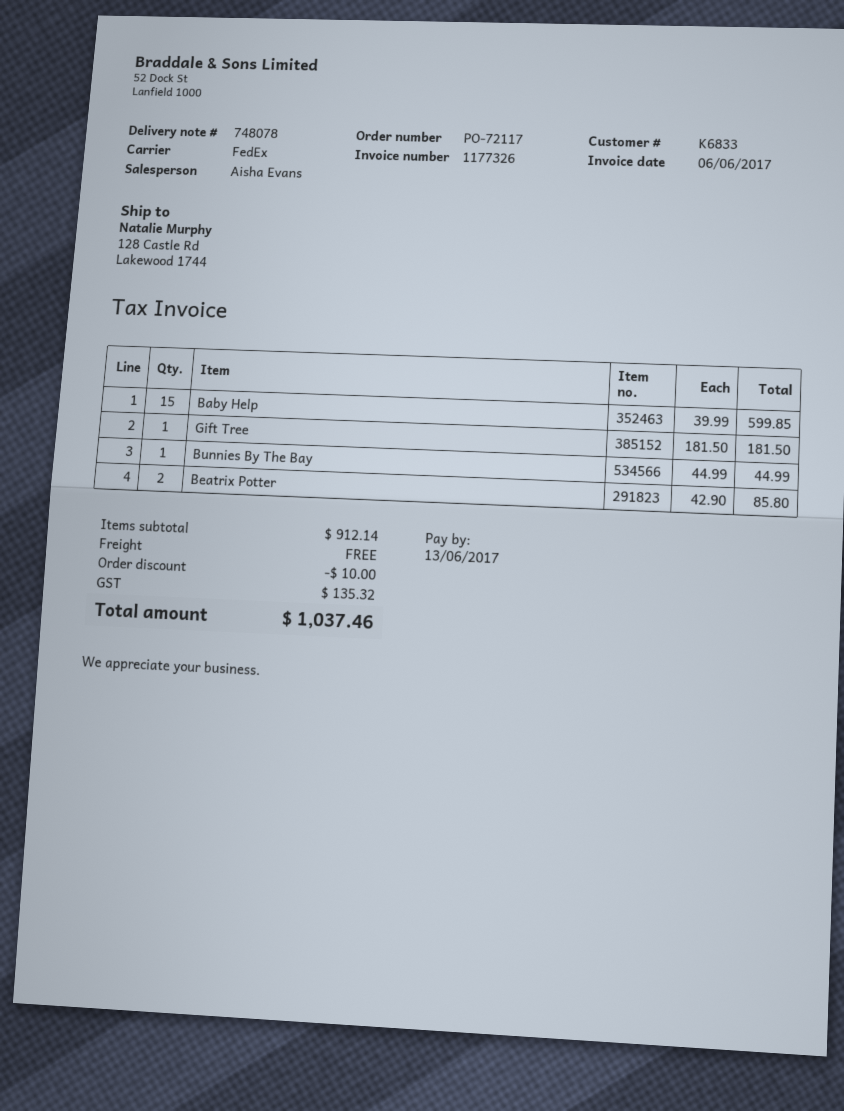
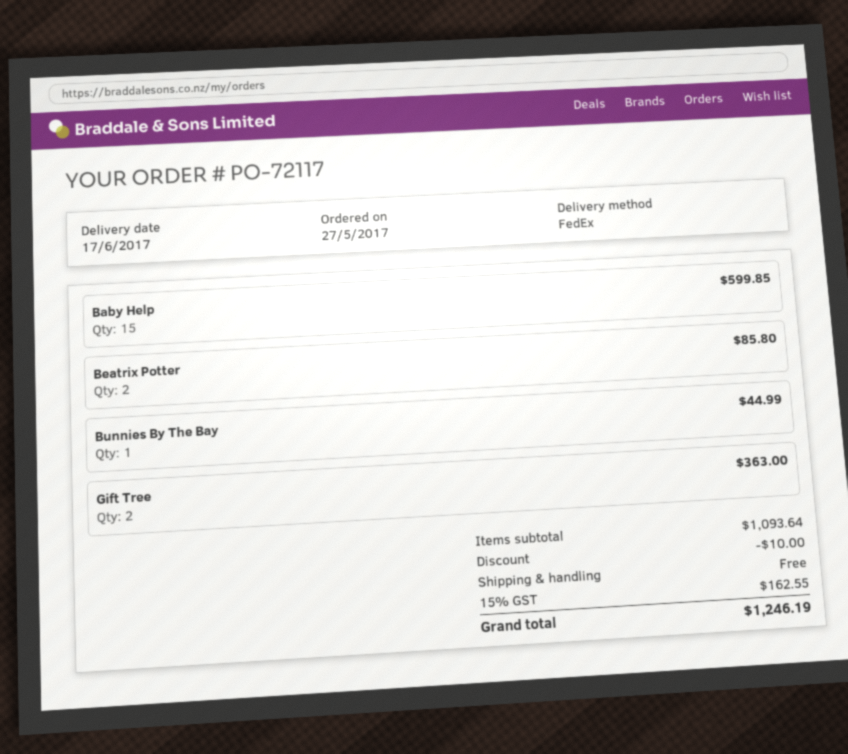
Gift Tree: 1 for 181.50 -> 2 for 363.00
subtotal: 912.14 -> 1093.64
tax: 135.32 -> 162.55
total: 1037.46 -> 1246.19

